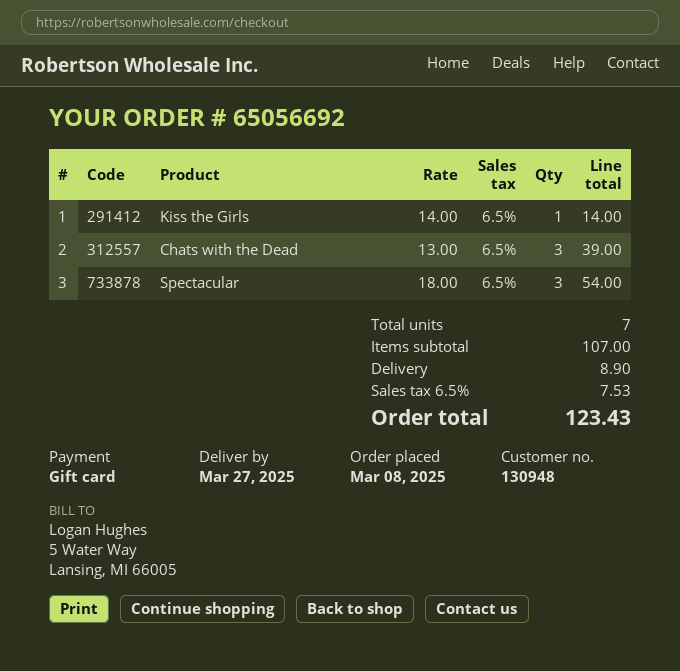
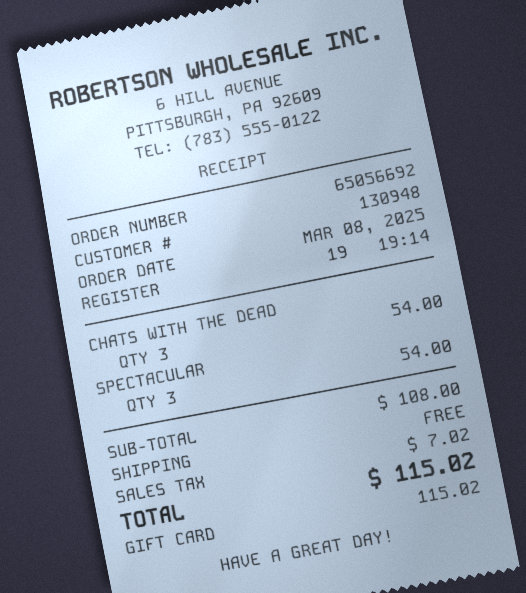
Kiss the Girls: 1 for 14.00 -> none
Chats with the Dead: 3 for 39.00 -> 3 for 54.00
subtotal: 107.00 -> 108.00
shipping: 8.90 -> 0.00
tax: 7.53 -> 7.02
total: 123.43 -> 115.02

